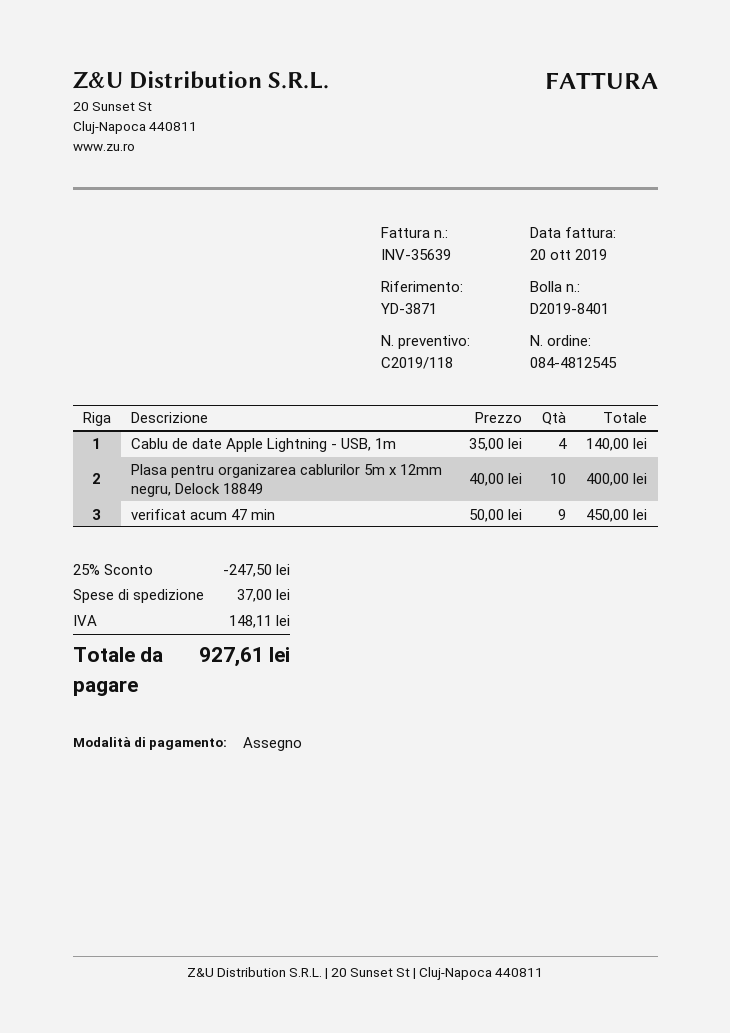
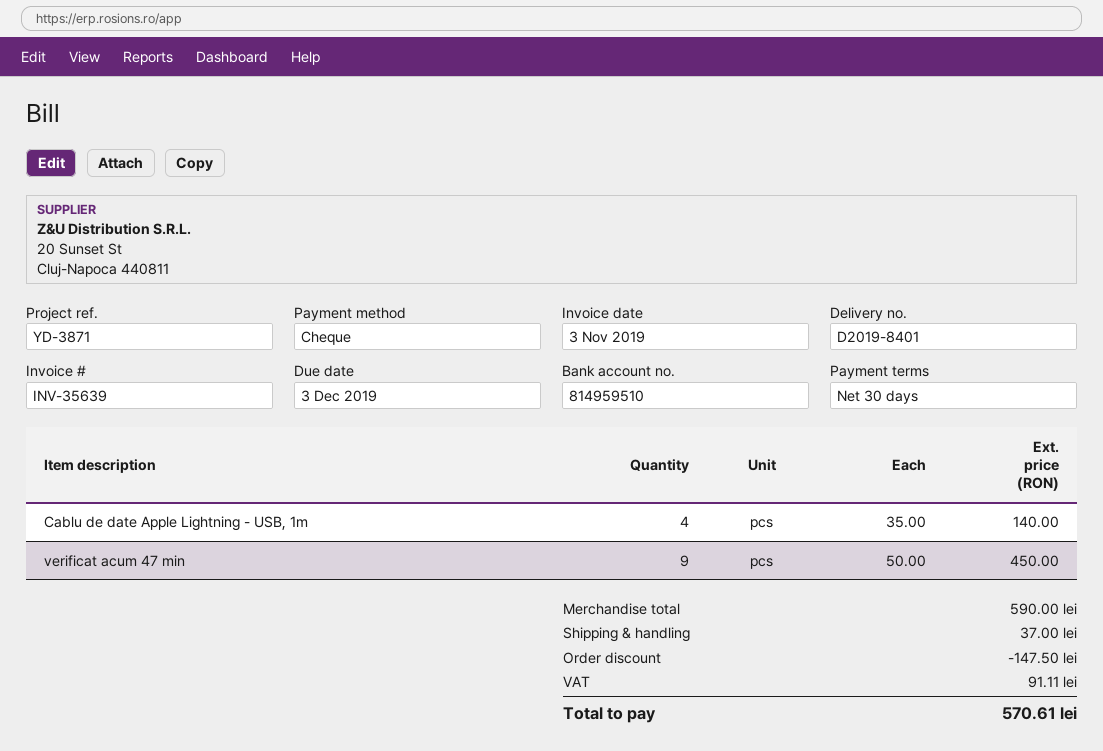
invoice date: 2019-10-20 -> 2019-11-03
Plasa pentru organizarea cablurilor 5m x 12mm negru, Delock 18849: 10 x 40.00 = 400.00 -> none
discount: 247.50 -> 147.50
tax: 148.11 -> 91.11
total: 927.61 -> 570.61

